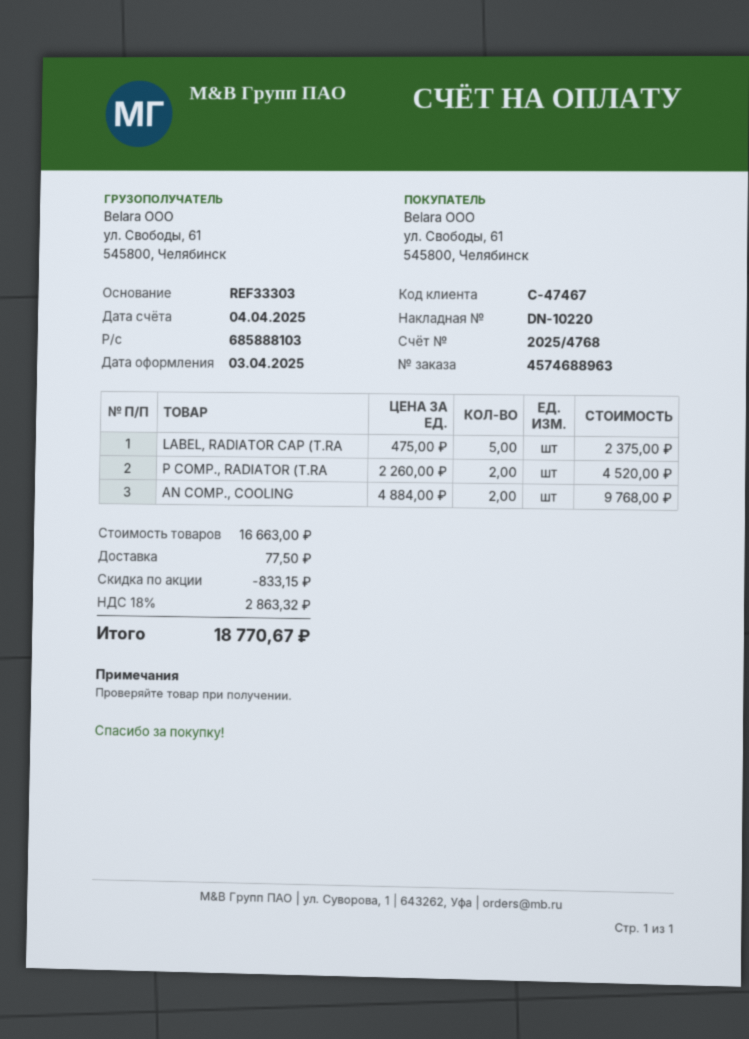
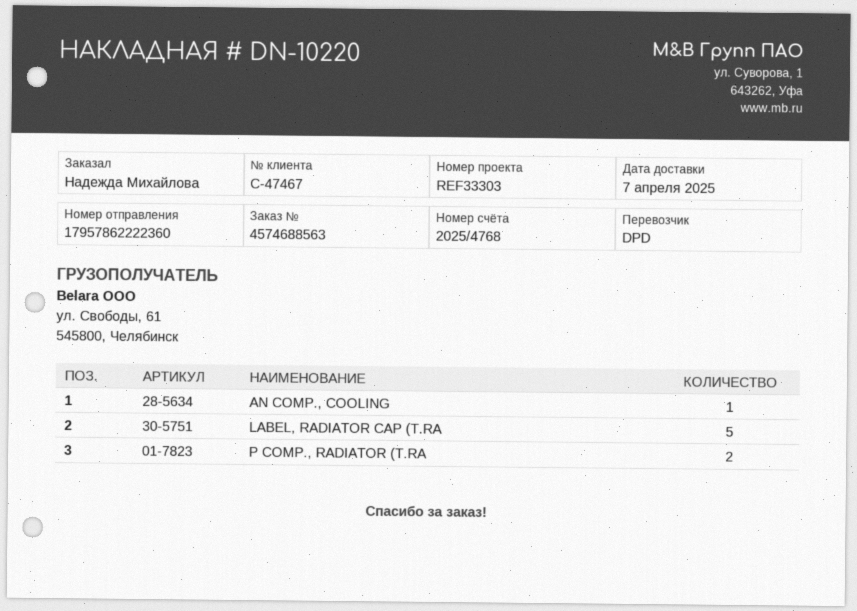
order number: 4574688963 -> 4574688563
AN COMP., COOLING: 2 -> 1

